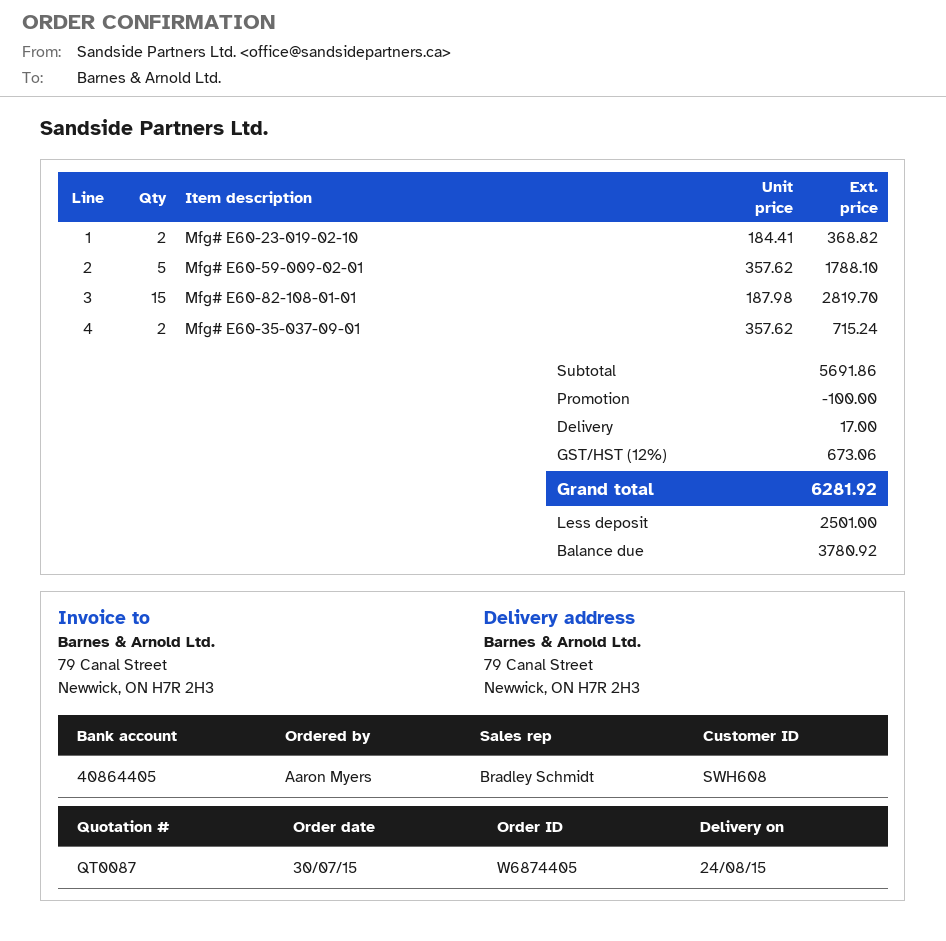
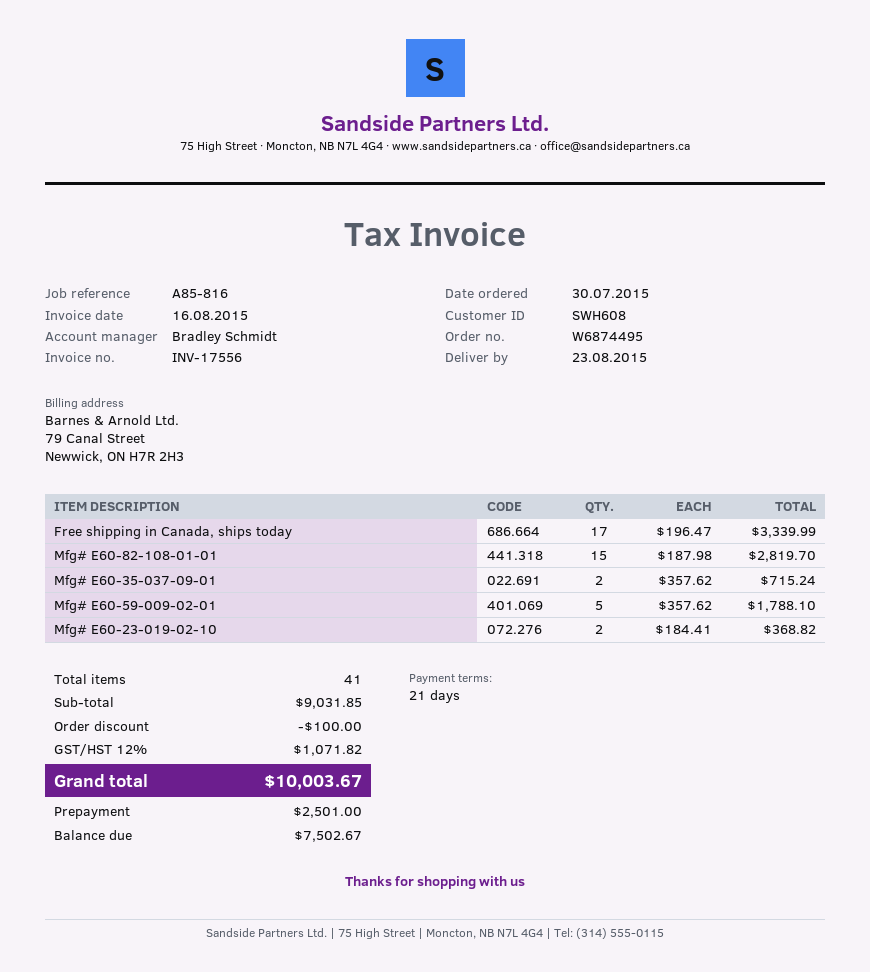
order number: W6874405 -> W6874495
delivery date: 2015-08-24 -> 2015-08-23
Free shipping in Canada, ships today: none -> 17 x 196.47 = 3339.99
subtotal: 5691.86 -> 9031.85
shipping: 17.00 -> none
tax: 12% = 673.06 -> 12% = 1071.82
total: 6281.92 -> 10003.67
balance: 3780.92 -> 7502.67

